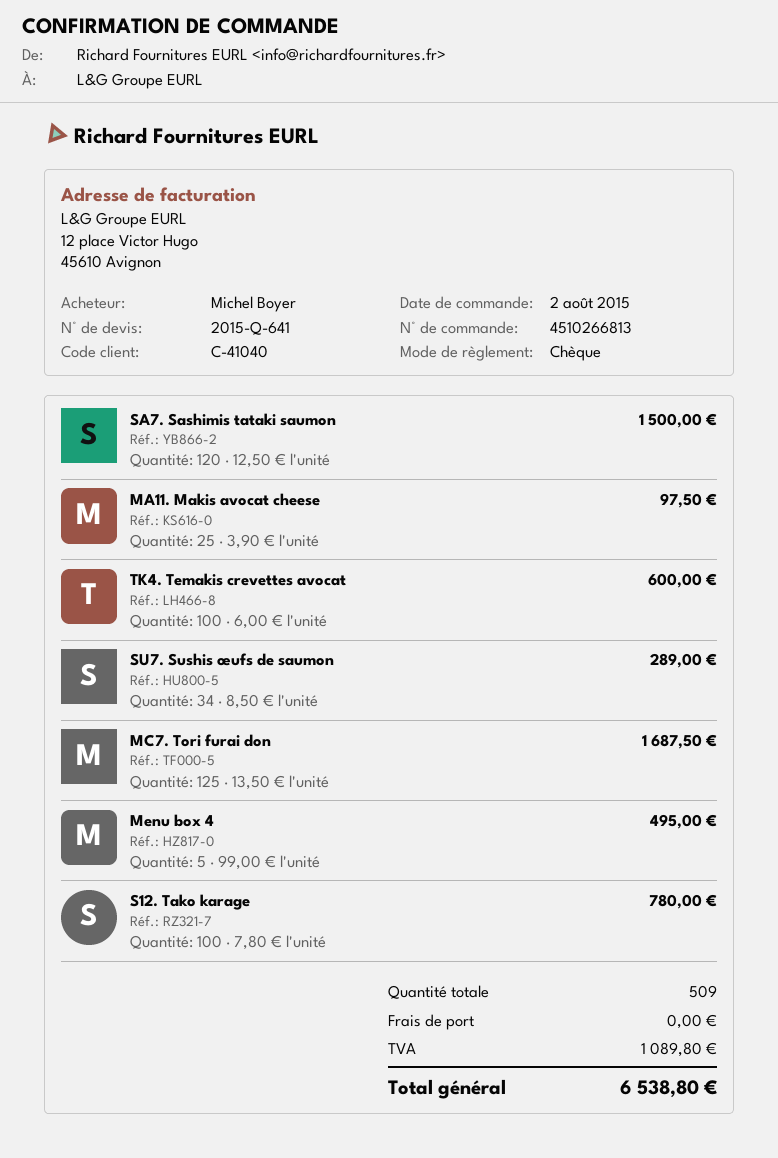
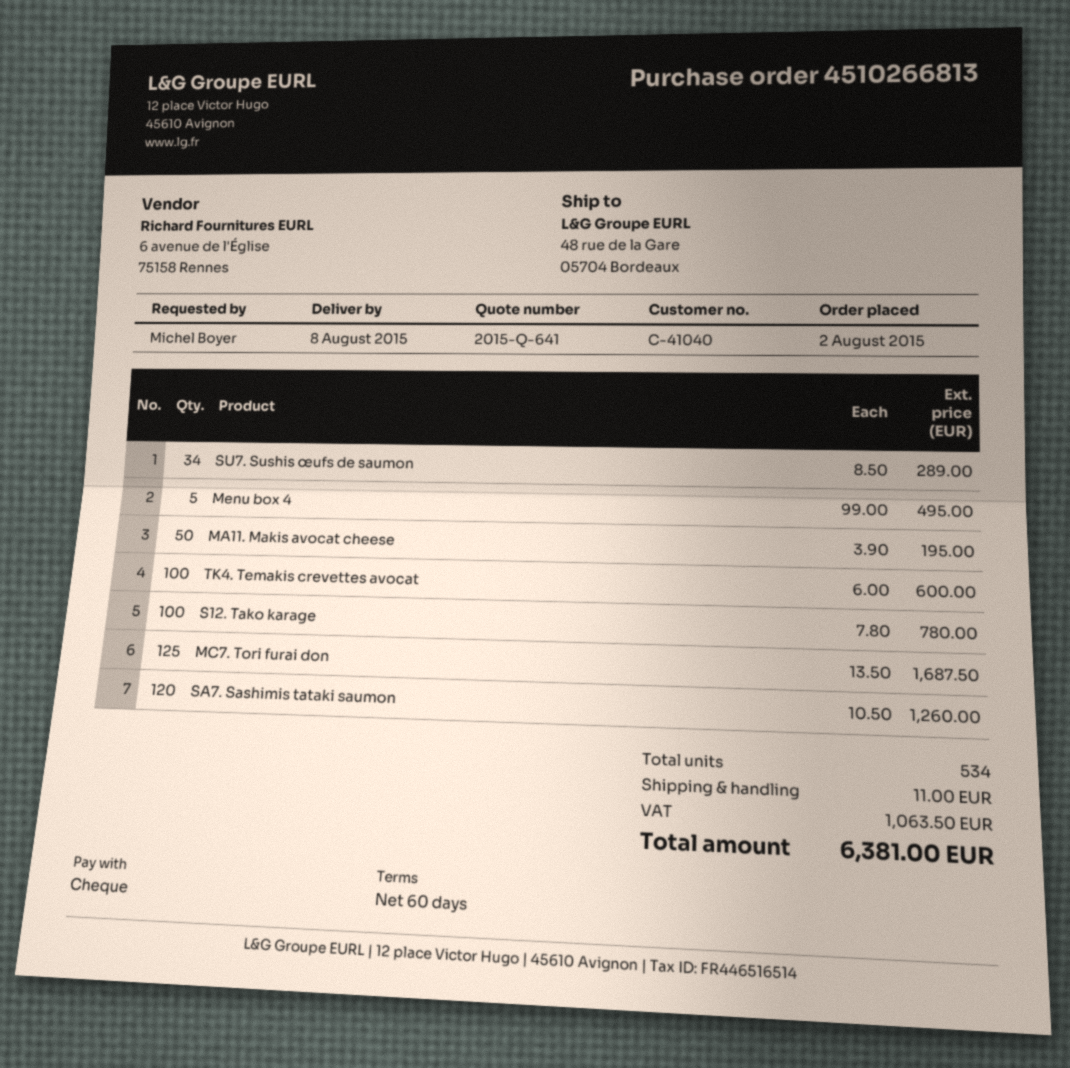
SA7. Sashimis tataki saumon: 120 x 12.50 = 1500.00 -> 120 x 10.50 = 1260.00
MA11. Makis avocat cheese: 25 x 3.90 = 97.50 -> 50 x 3.90 = 195.00
total quantity: 509 -> 534
shipping: 0.00 -> 11.00
tax: 1089.80 -> 1063.50
total: 6538.80 -> 6381.00

